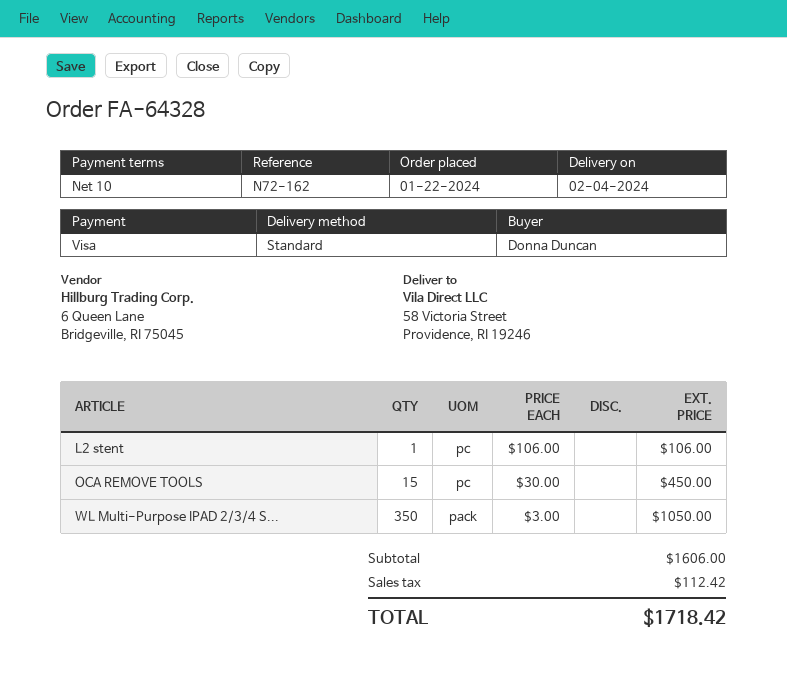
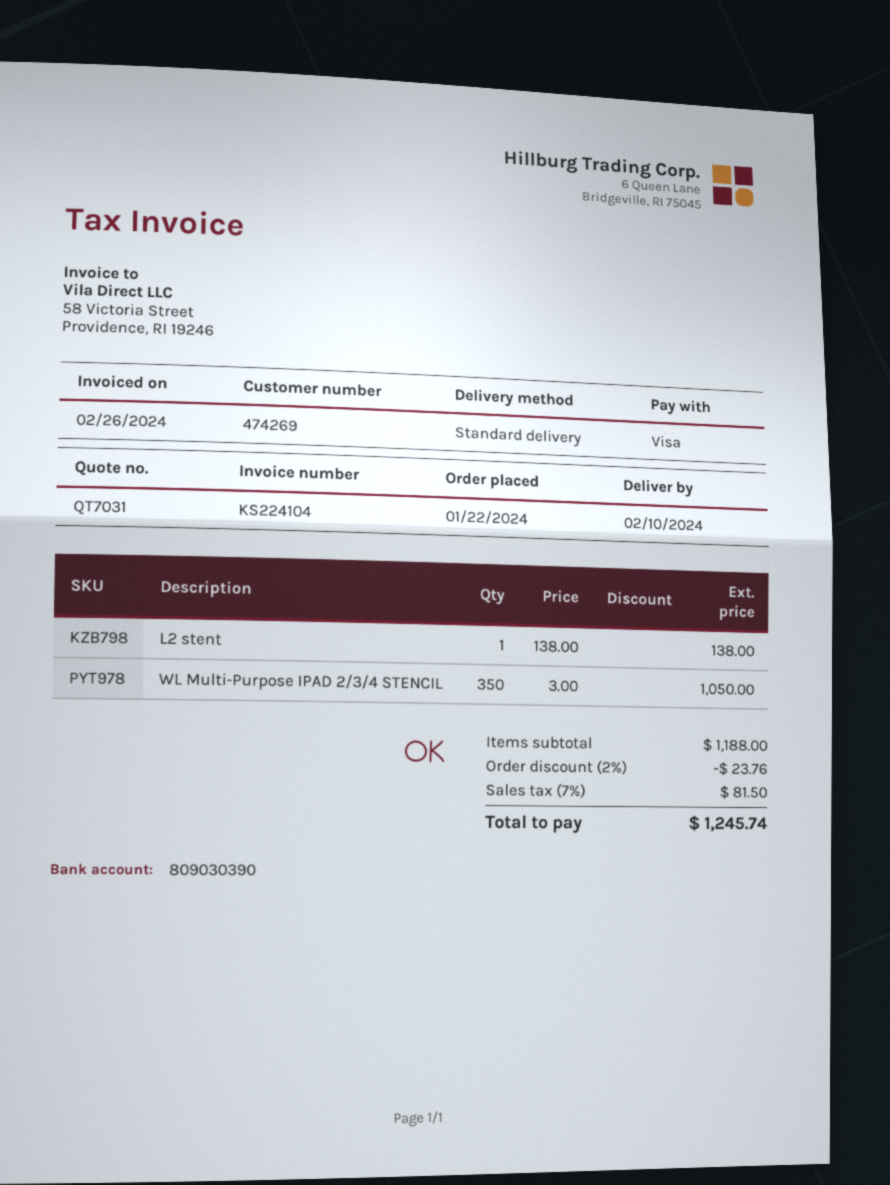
delivery date: 2024-02-04 -> 2024-02-10
L2 stent: 1 x 106.00 = 106.00 -> 1 x 138.00 = 138.00
OCA REMOVE TOOLS: 15 x 30.00 = 450.00 -> none
subtotal: 1606.00 -> 1188.00
discount: none -> 2% = 23.76
tax: 112.42 -> 81.50
total: 1718.42 -> 1245.74

